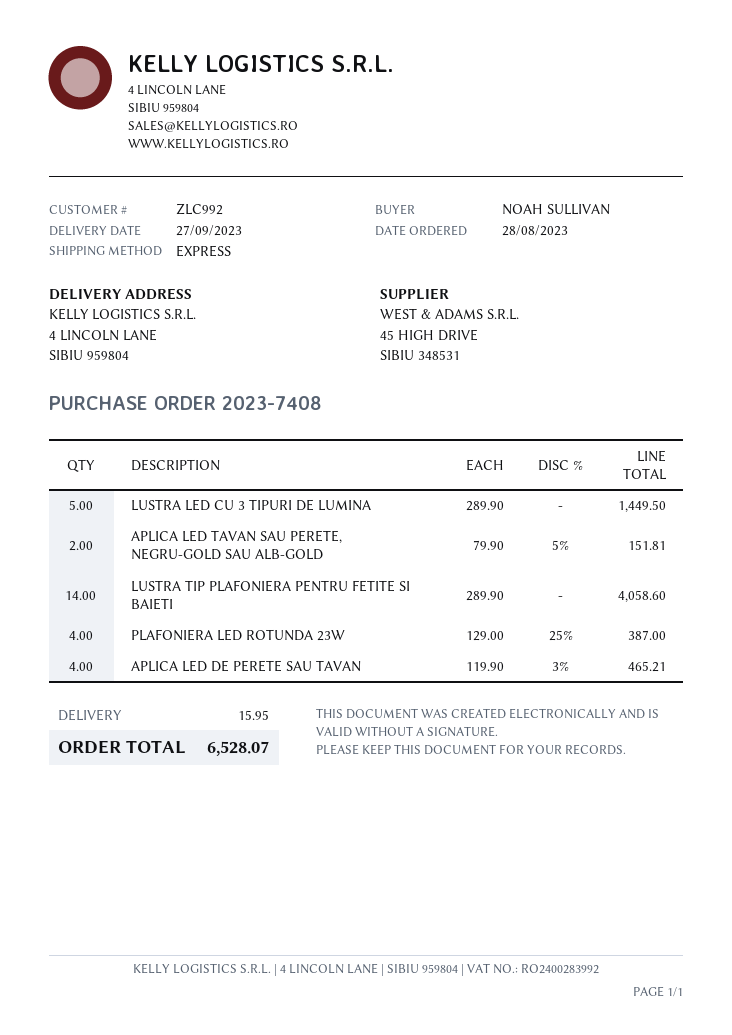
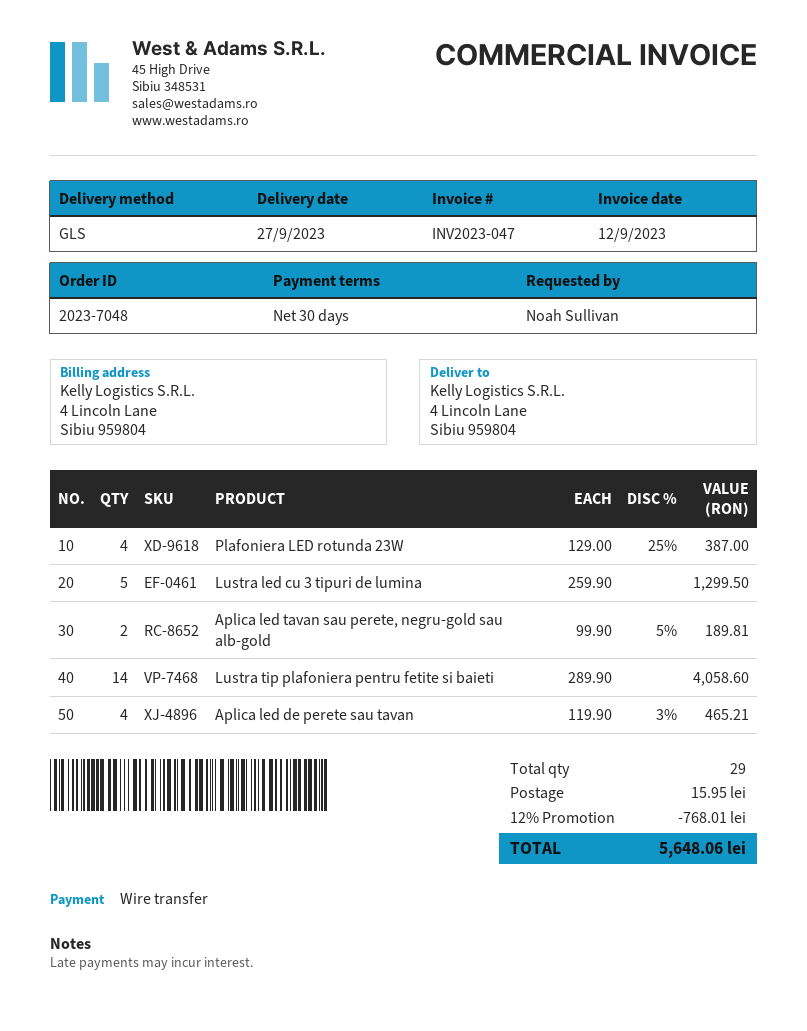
order number: 2023-7408 -> 2023-7048
shipping method: express -> GLS
LUSTRA LED CU 3 TIPURI DE LUMINA: 5 x 289.90 = 1449.50 -> 5 x 259.90 = 1299.50
APLICA LED TAVAN SAU PERETE, NEGRU-GOLD SAU ALB-GOLD: 2 x 79.90 - 5% = 151.81 -> 2 x 99.90 - 5% = 189.81
discount: none -> 12% = 768.01
total: 6528.07 -> 5648.06

